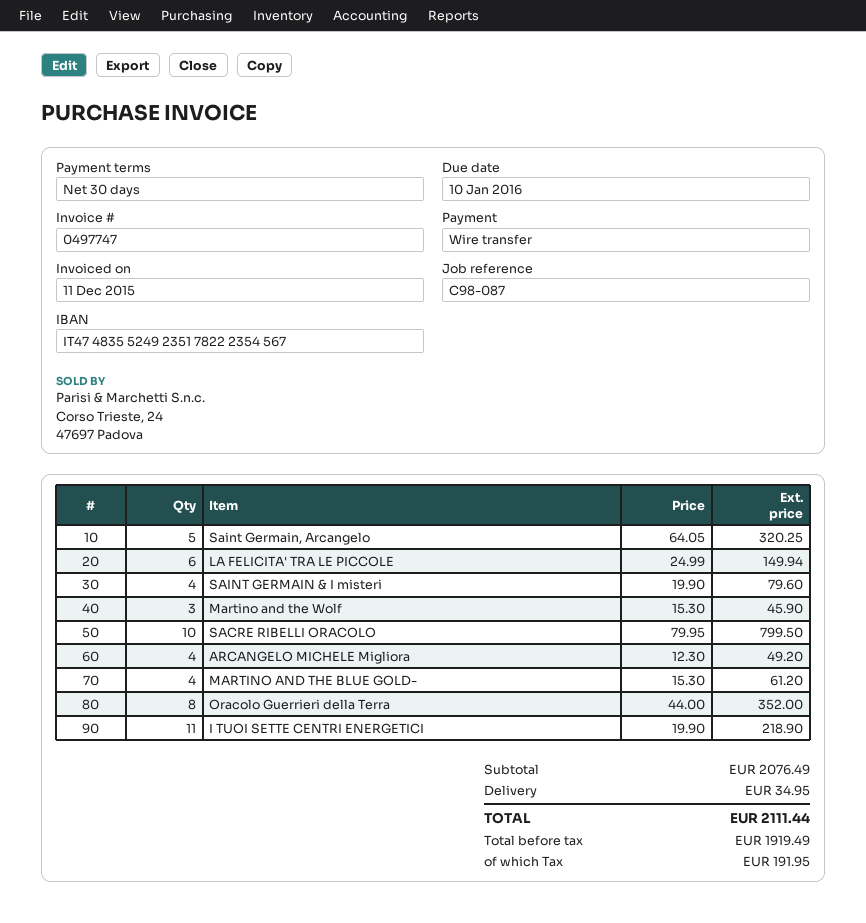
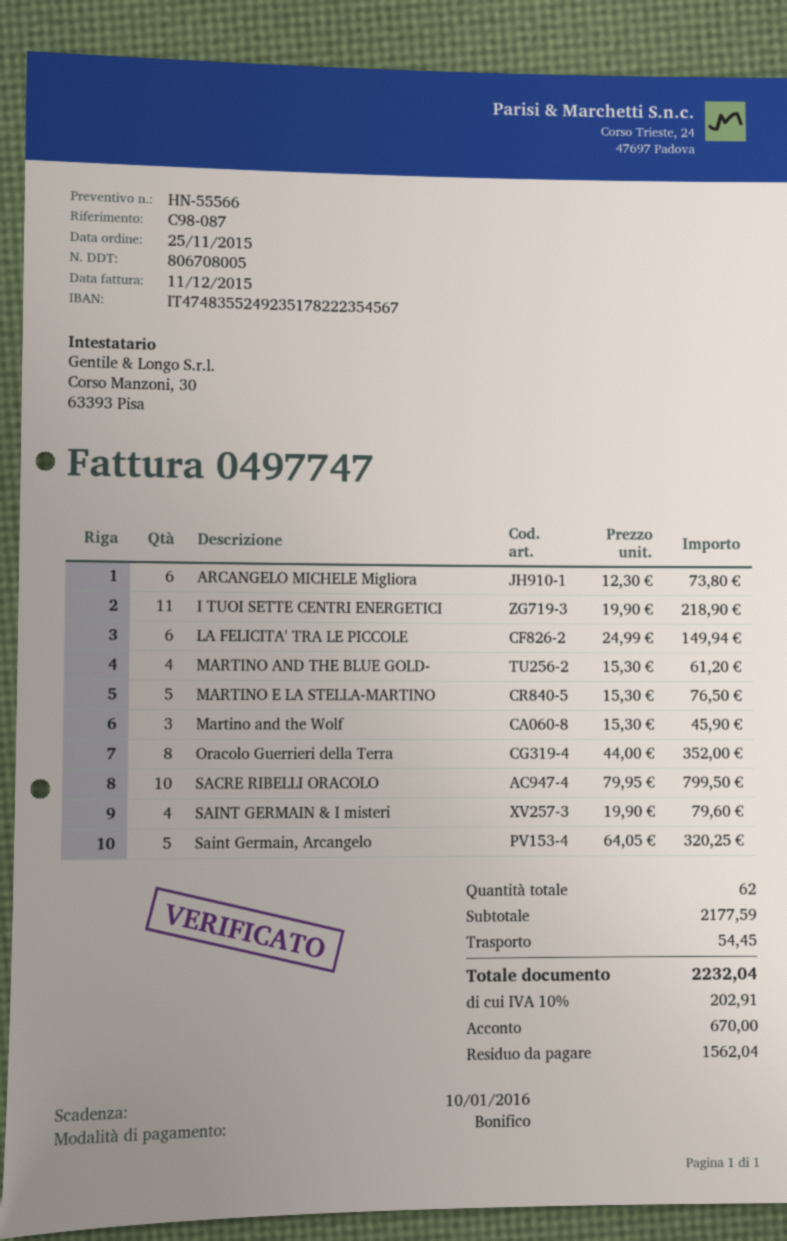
ARCANGELO MICHELE Migliora: 4 x 12.30 = 49.20 -> 6 x 12.30 = 73.80
MARTINO E LA STELLA-MARTINO: none -> 5 x 15.30 = 76.50
subtotal: 2076.49 -> 2177.59
shipping: 34.95 -> 54.45
tax: 191.95 -> 202.91
total: 2111.44 -> 2232.04

